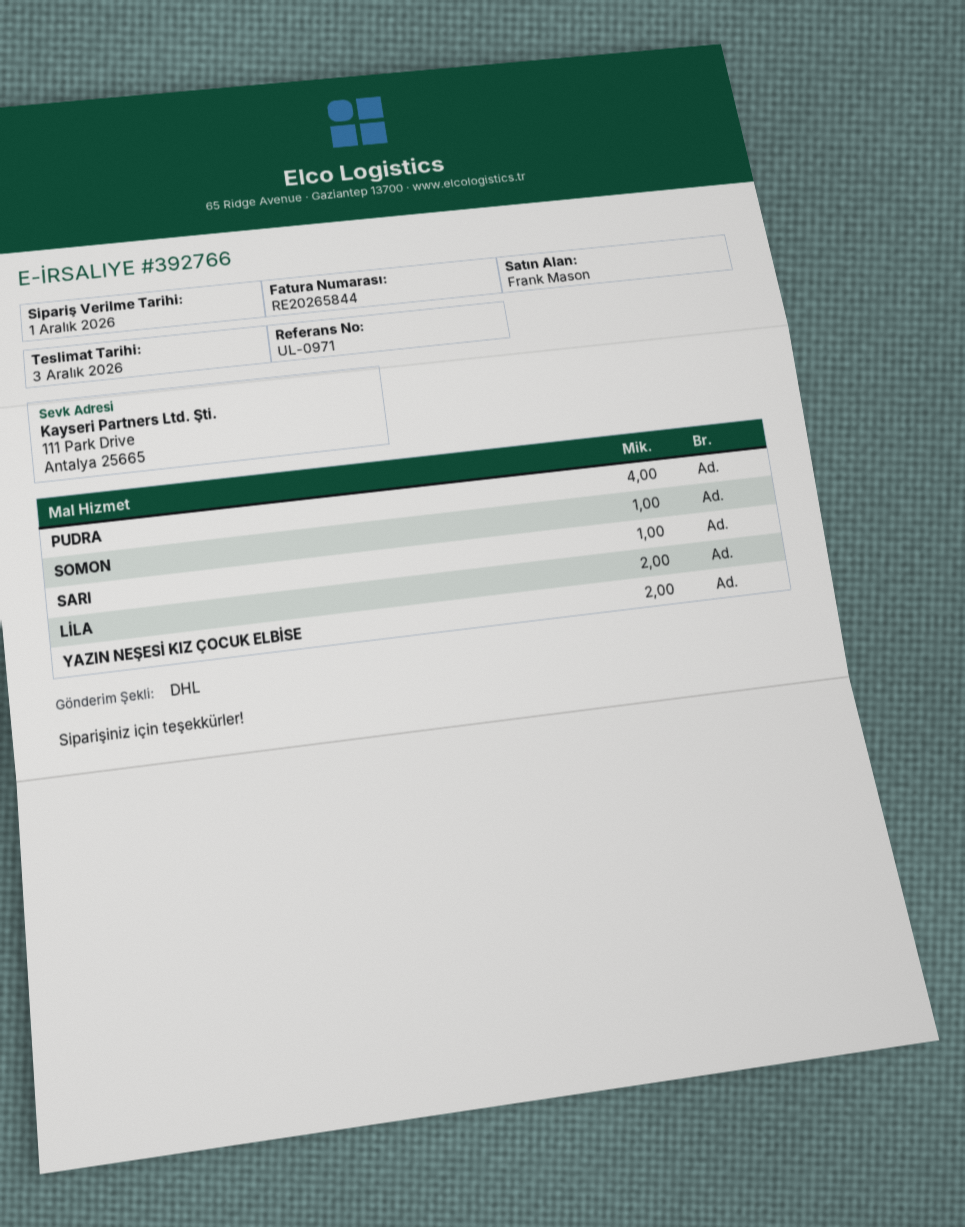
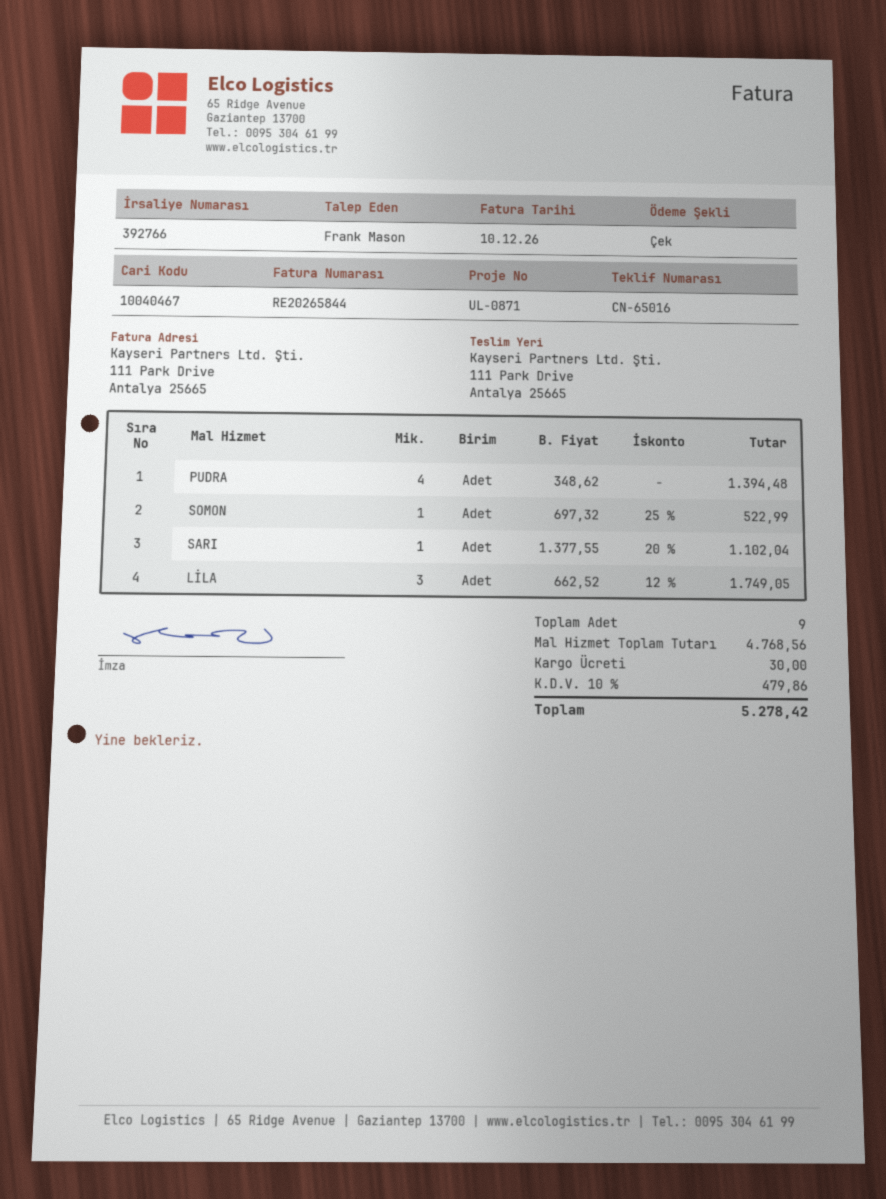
reference: UL-0971 -> UL-0871
LİLA: 2 -> 3
YAZIN NEŞESİ KIZ ÇOCUK ELBİSE: 2 -> none

